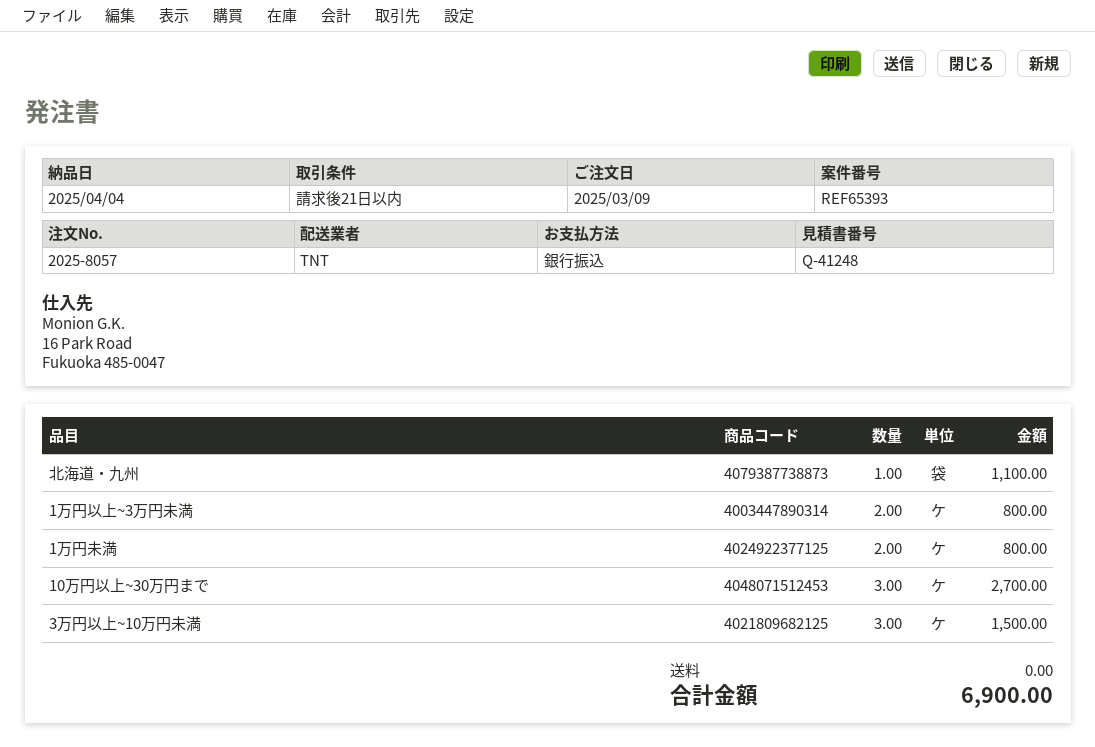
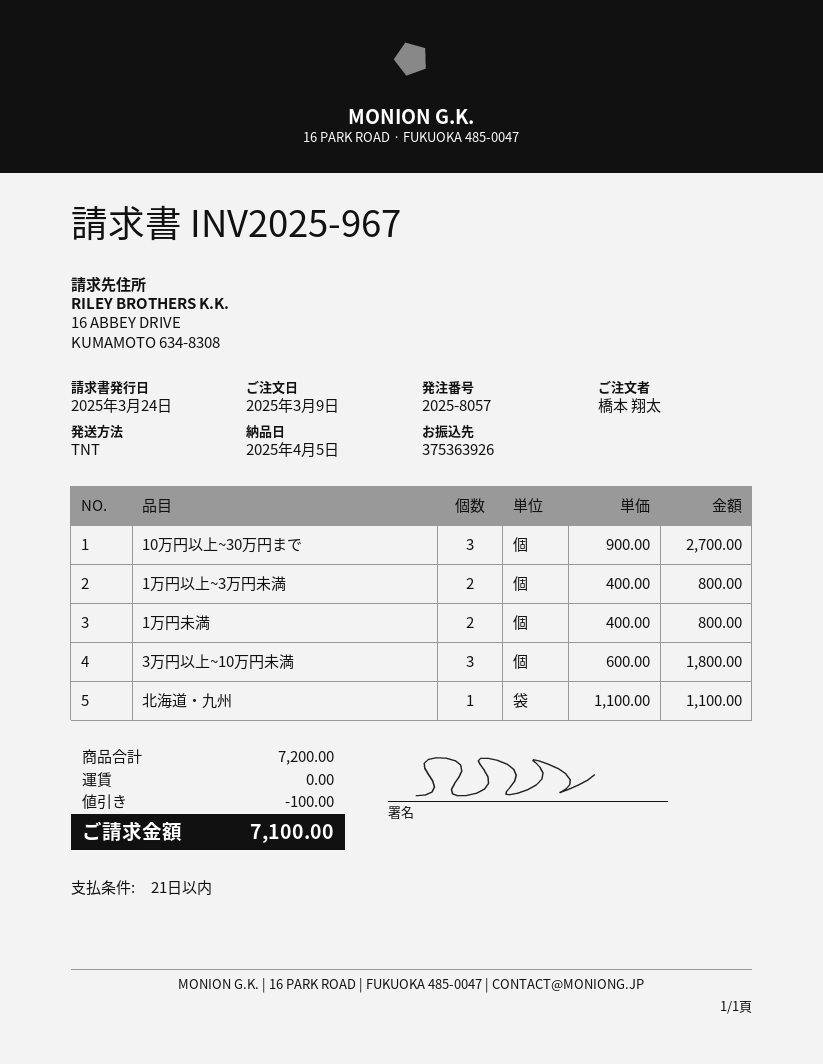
delivery date: 2025-04-04 -> 2025-04-05
3万円以上~10万円未満: 3 for 1500.00 -> 3 for 1800.00
discount: none -> 100.00
total: 6900.00 -> 7100.00

